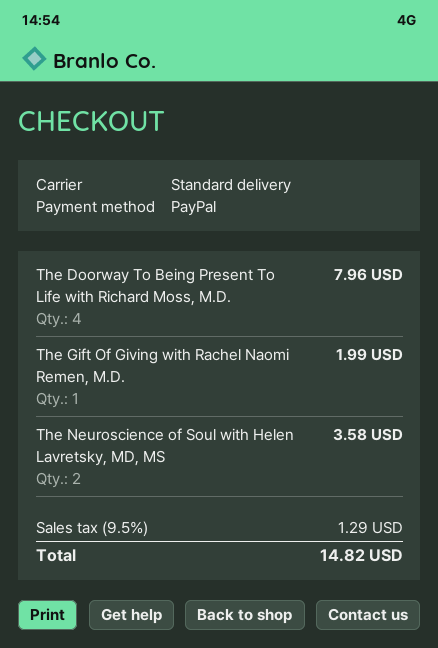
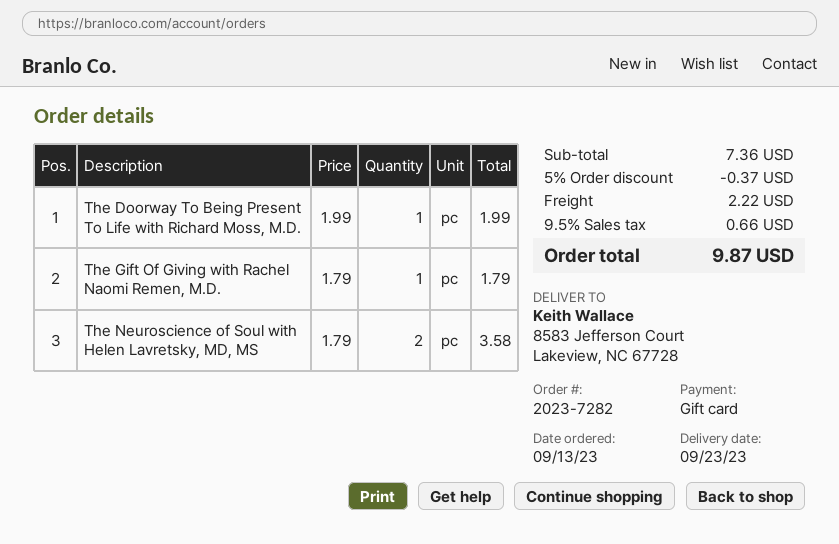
payment method: PayPal -> gift card
The Doorway To Being Present To Life with Richard Moss, M.D.: 4 for 7.96 -> 1 for 1.99
The Gift Of Giving with Rachel Naomi Remen, M.D.: 1 for 1.99 -> 1 for 1.79
discount: none -> 5% = 0.37
shipping: none -> 2.22
tax: 9.5% = 1.29 -> 9.5% = 0.66
total: 14.82 -> 9.87

